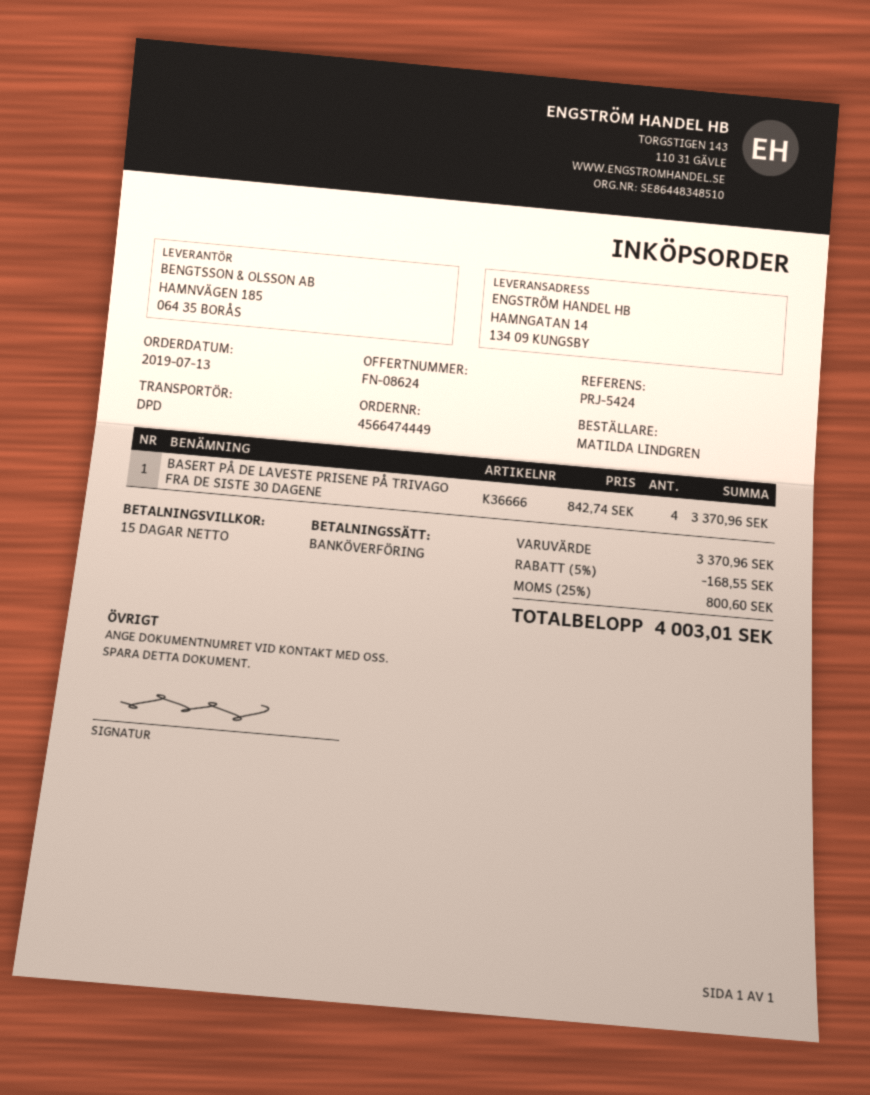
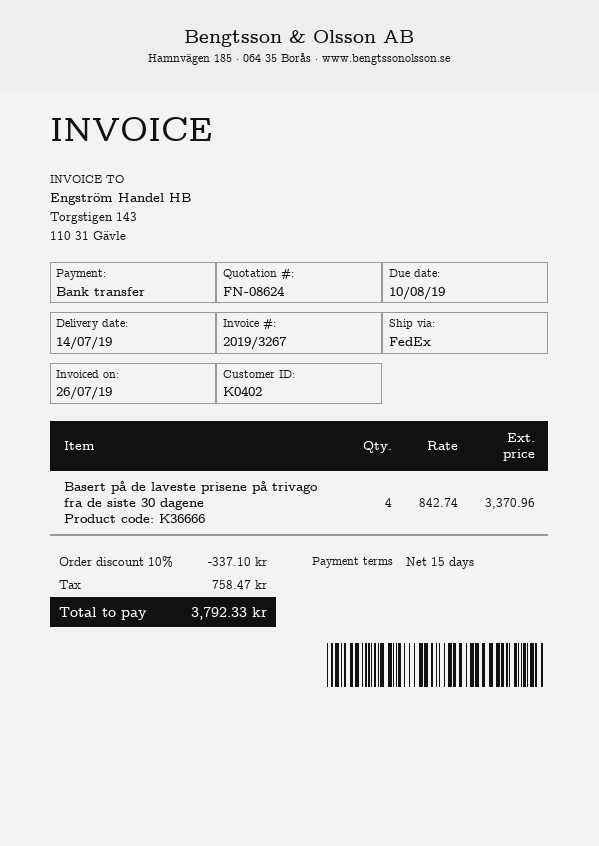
shipping method: DPD -> FedEx
discount: 5% = 168.55 -> 10% = 337.10
tax: 800.60 -> 758.47
total: 4003.01 -> 3792.33

